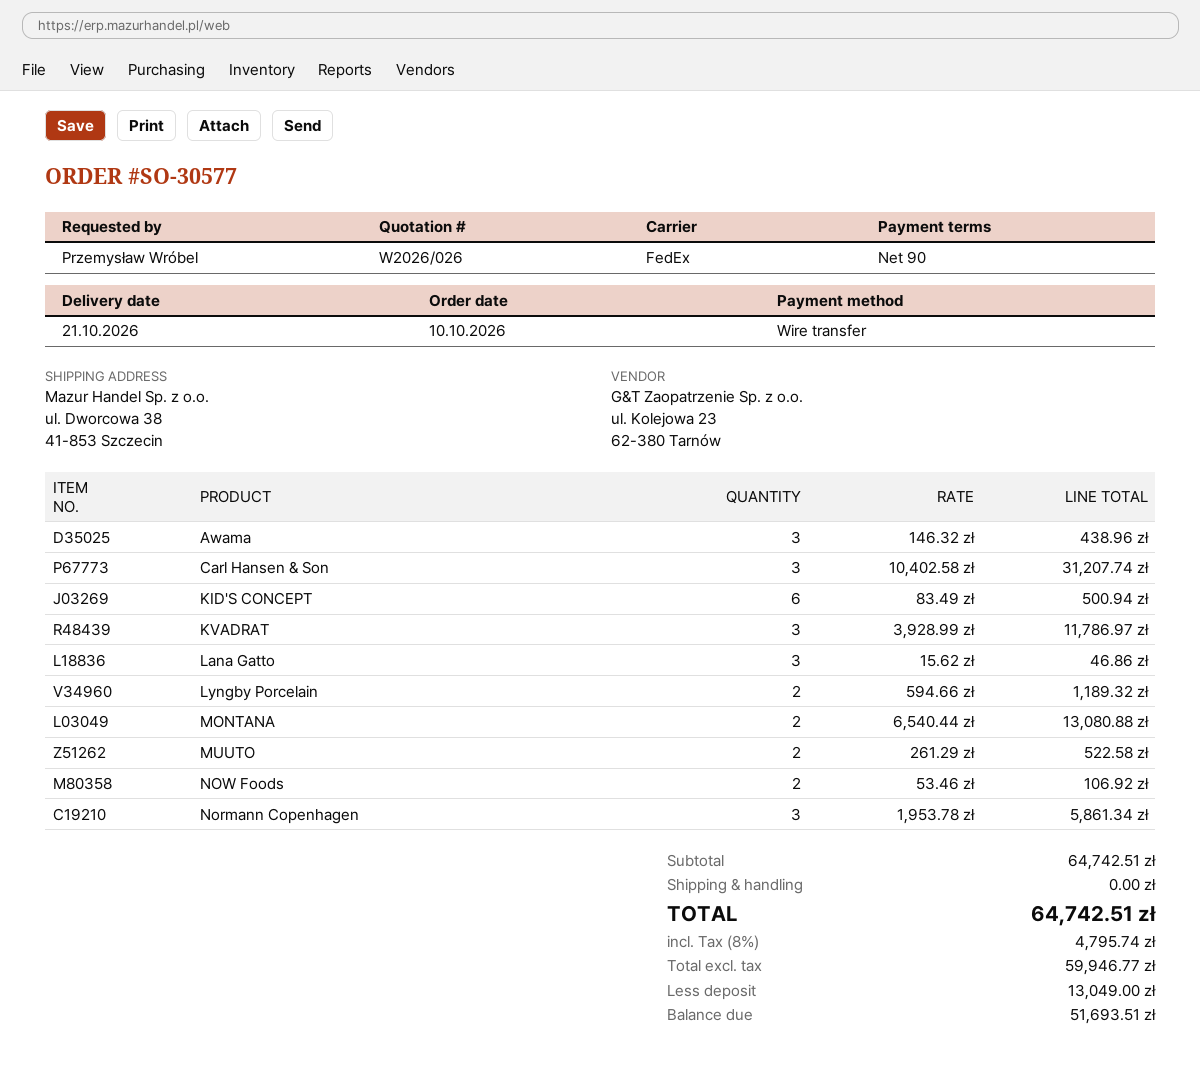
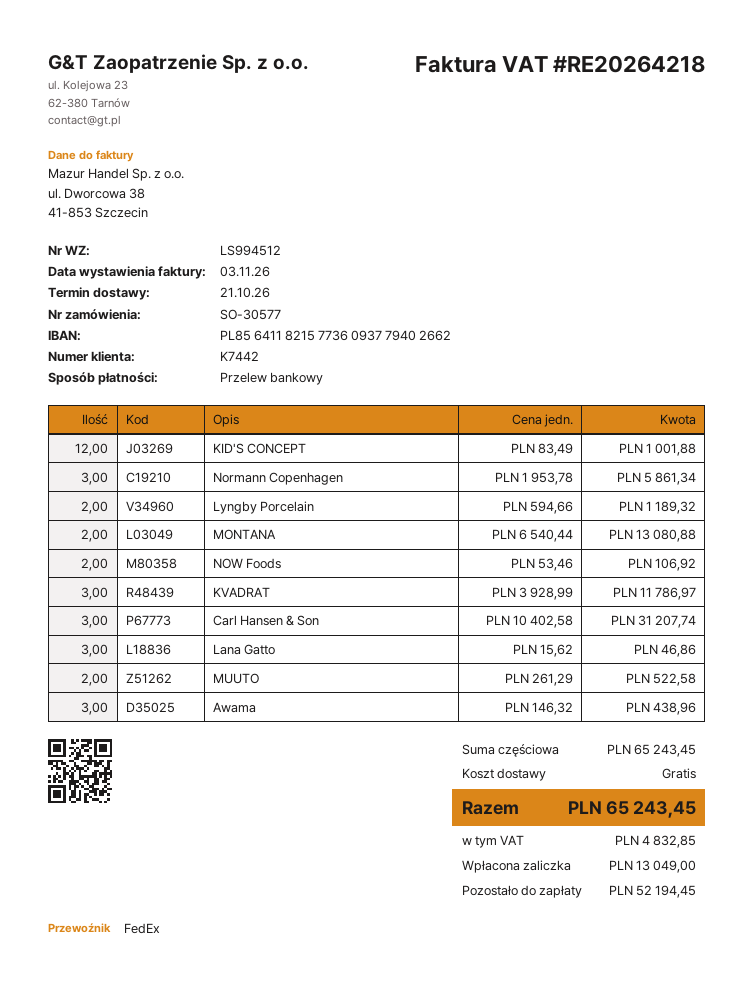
KID'S CONCEPT: 6 x 83.49 = 500.94 -> 12 x 83.49 = 1001.88
subtotal: 64742.51 -> 65243.45
tax: 4795.74 -> 4832.85
total: 64742.51 -> 65243.45
balance: 51693.51 -> 52194.45

